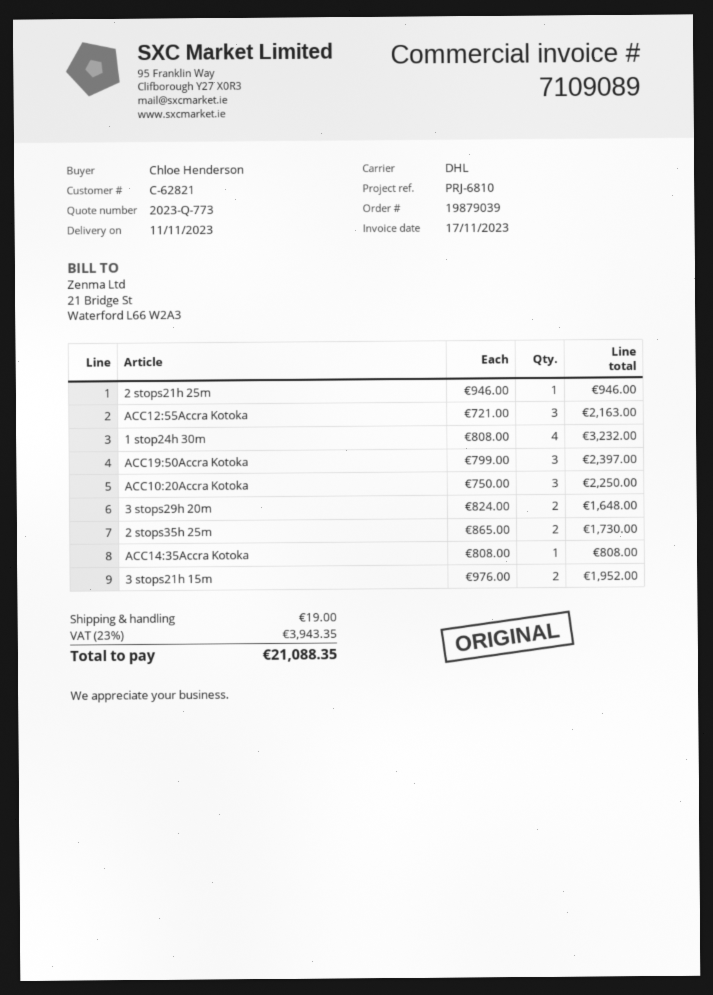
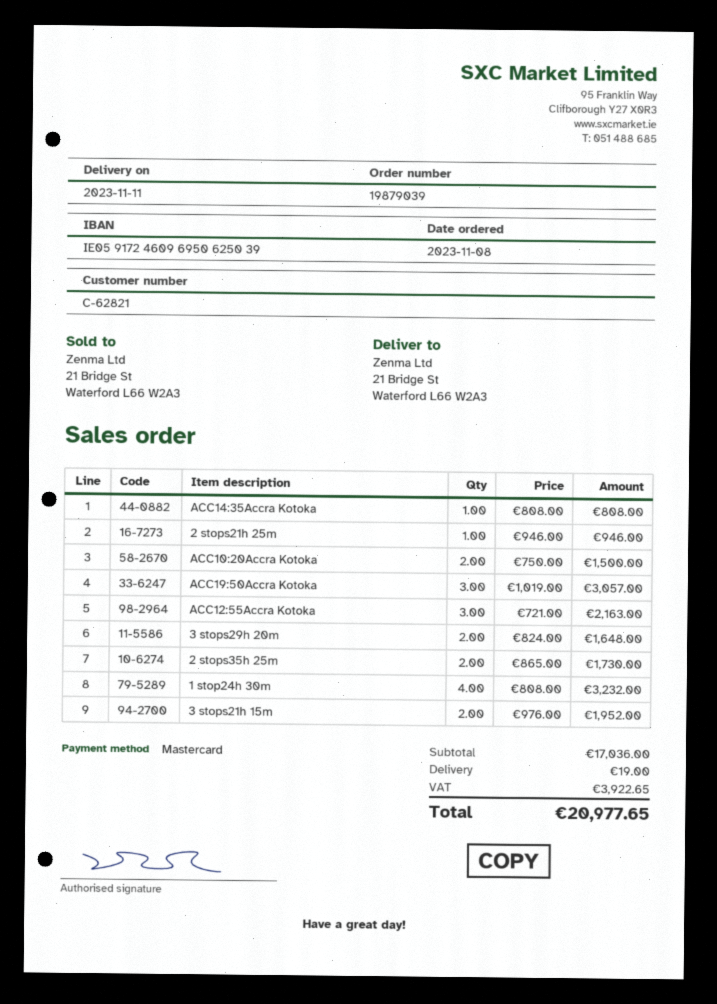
ACC19:50Accra Kotoka: 3 x 799.00 = 2397.00 -> 3 x 1019.00 = 3057.00
ACC10:20Accra Kotoka: 3 x 750.00 = 2250.00 -> 2 x 750.00 = 1500.00
tax: 3943.35 -> 3922.65
total: 21088.35 -> 20977.65

